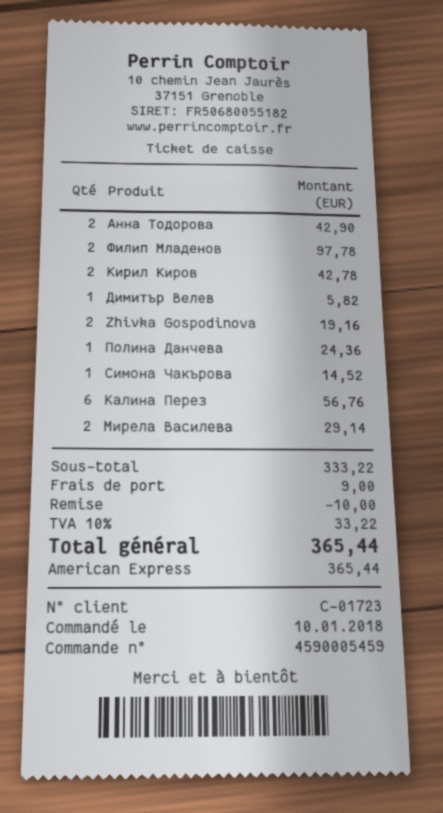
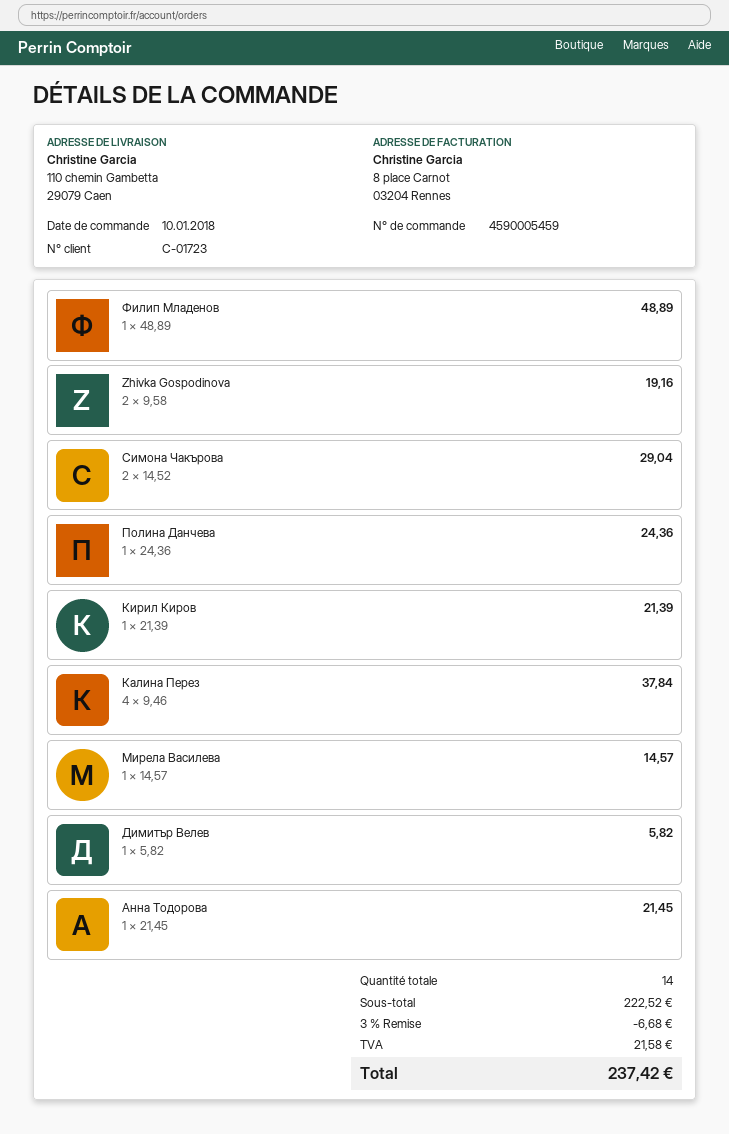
Анна Тодорова: 2 for 42.90 -> 1 for 21.45
Филип Младенов: 2 for 97.78 -> 1 for 48.89
Кирил Киров: 2 for 42.78 -> 1 for 21.39
Симона Чакърова: 1 for 14.52 -> 2 for 29.04
Калина Перез: 6 for 56.76 -> 4 for 37.84
Мирела Василева: 2 for 29.14 -> 1 for 14.57
subtotal: 333.22 -> 222.52
discount: 10.00 -> 6.68
shipping: 9.00 -> none
tax: 33.22 -> 21.58
total: 365.44 -> 237.42

